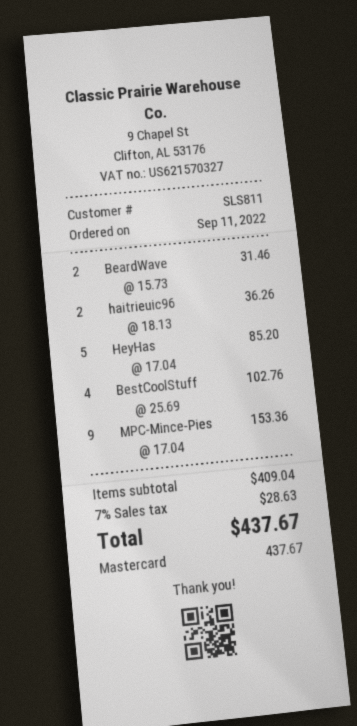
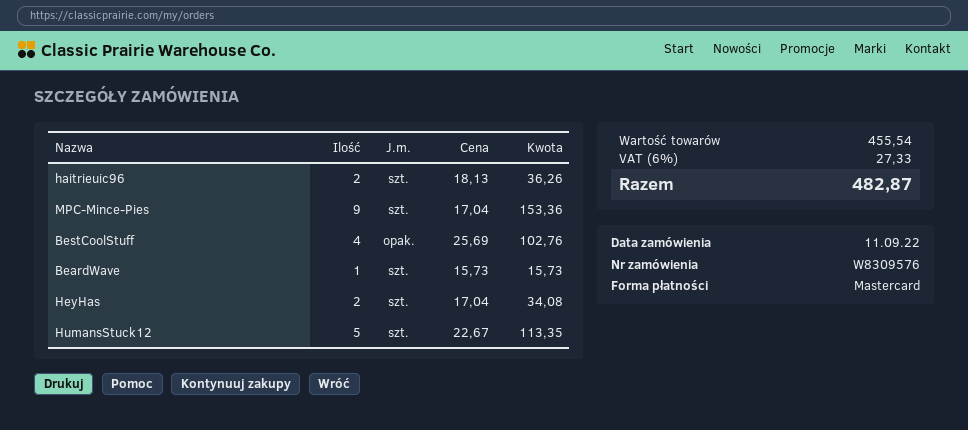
BeardWave: 2 x 15.73 = 31.46 -> 1 x 15.73 = 15.73
HeyHas: 5 x 17.04 = 85.20 -> 2 x 17.04 = 34.08
HumansStuck12: none -> 5 x 22.67 = 113.35
subtotal: 409.04 -> 455.54
tax: 7% = 28.63 -> 6% = 27.33
total: 437.67 -> 482.87

